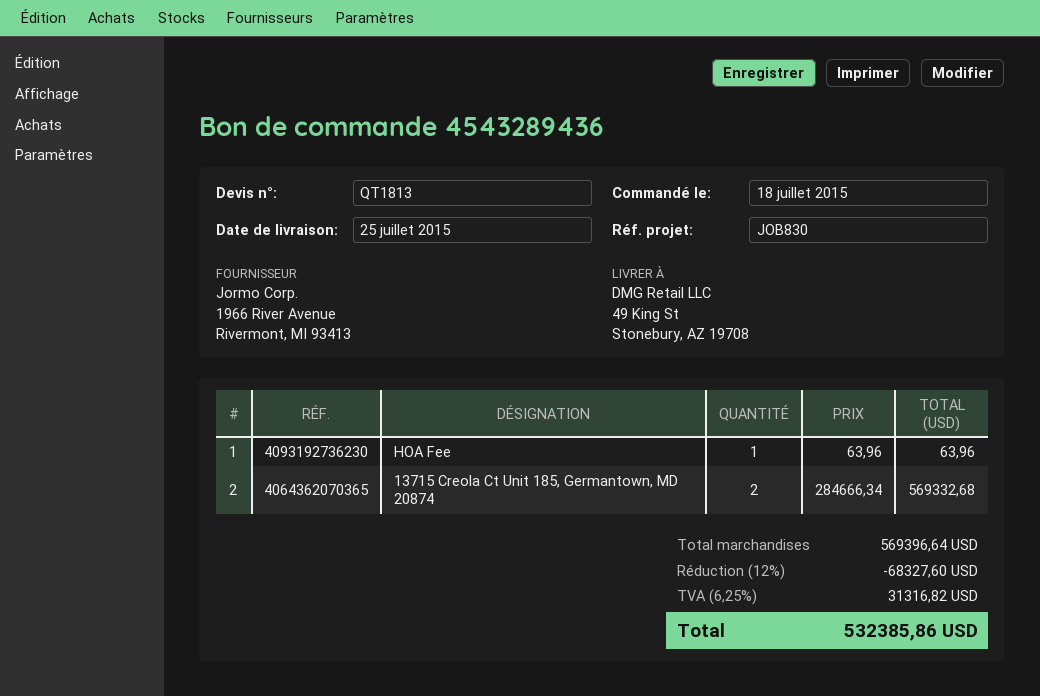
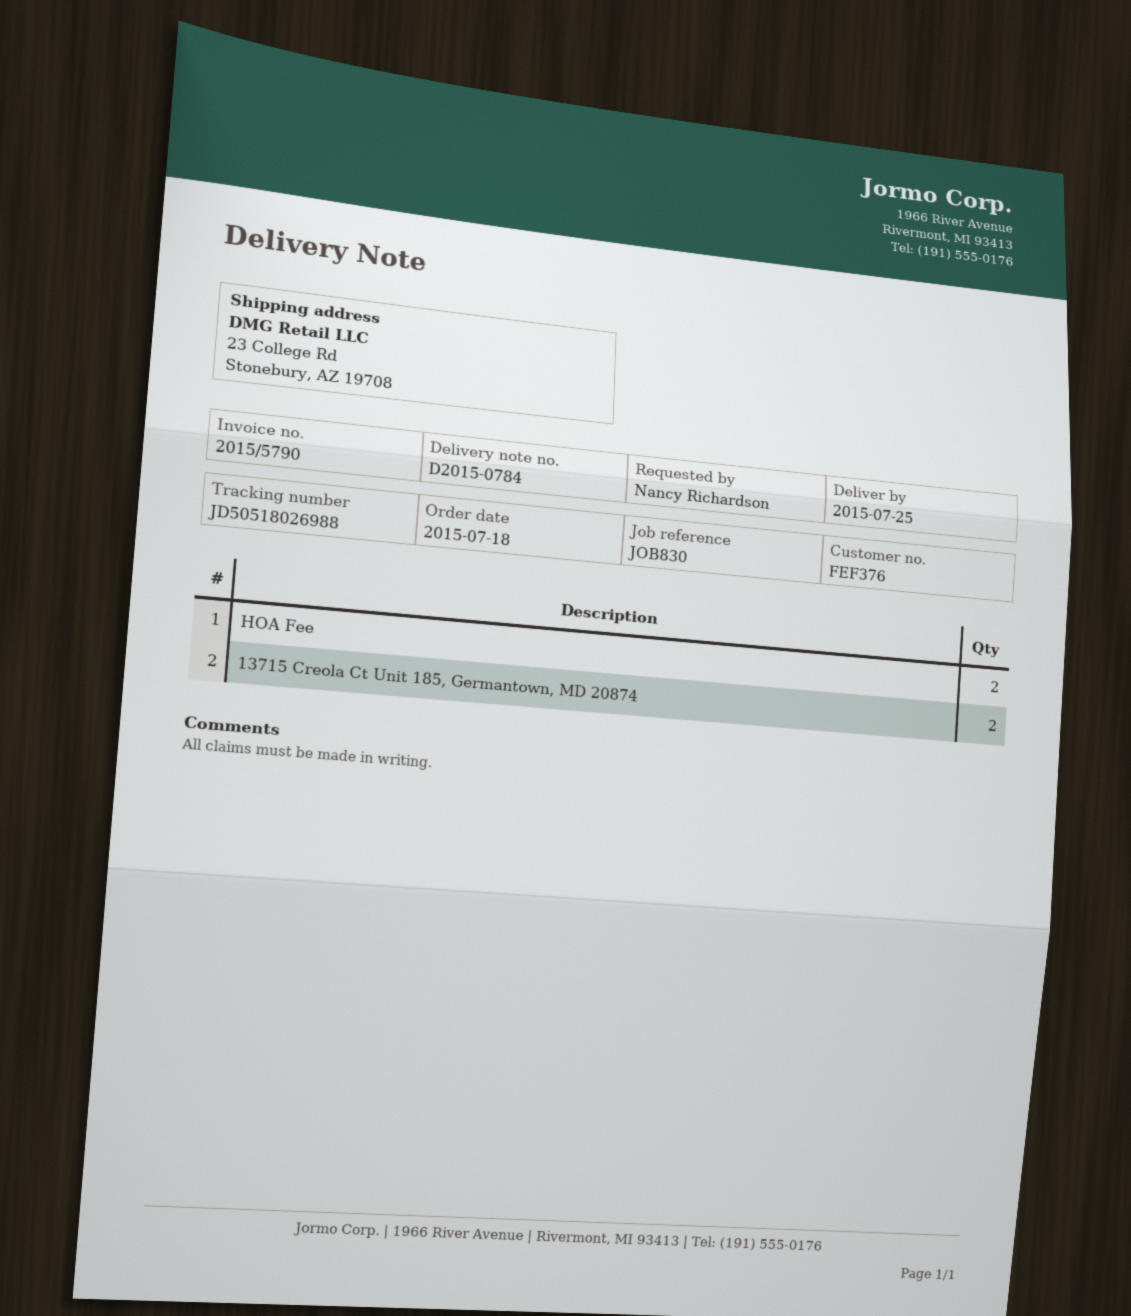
ship to: 49 King St, Stonebury, AZ 19708 -> 23 College Rd, Stonebury, AZ 19708
HOA Fee: 1 -> 2

